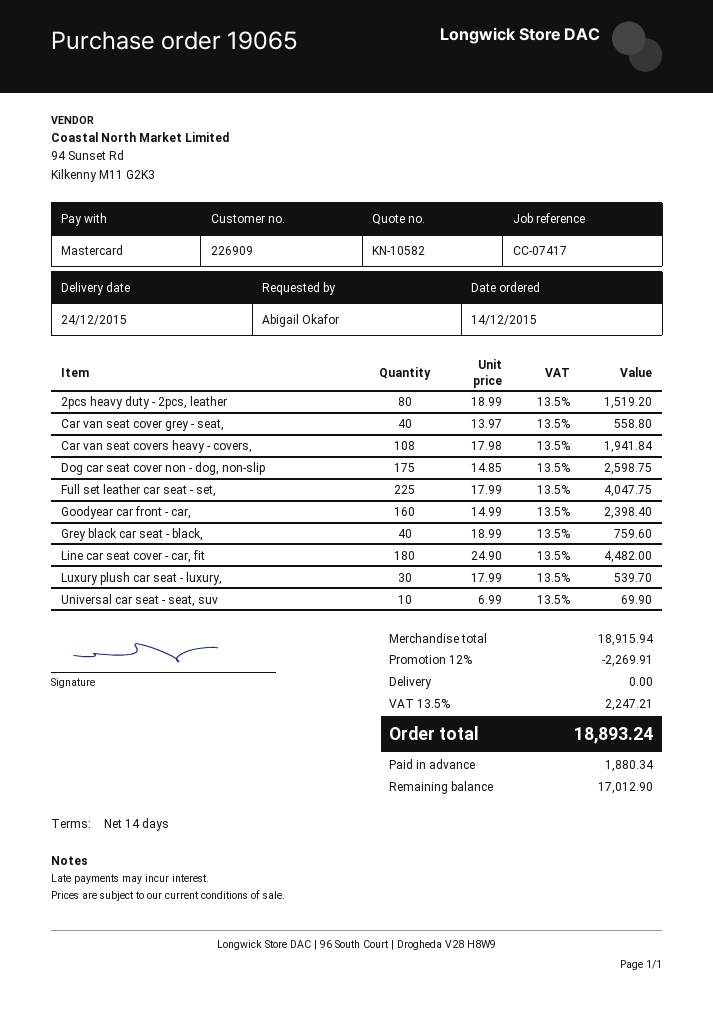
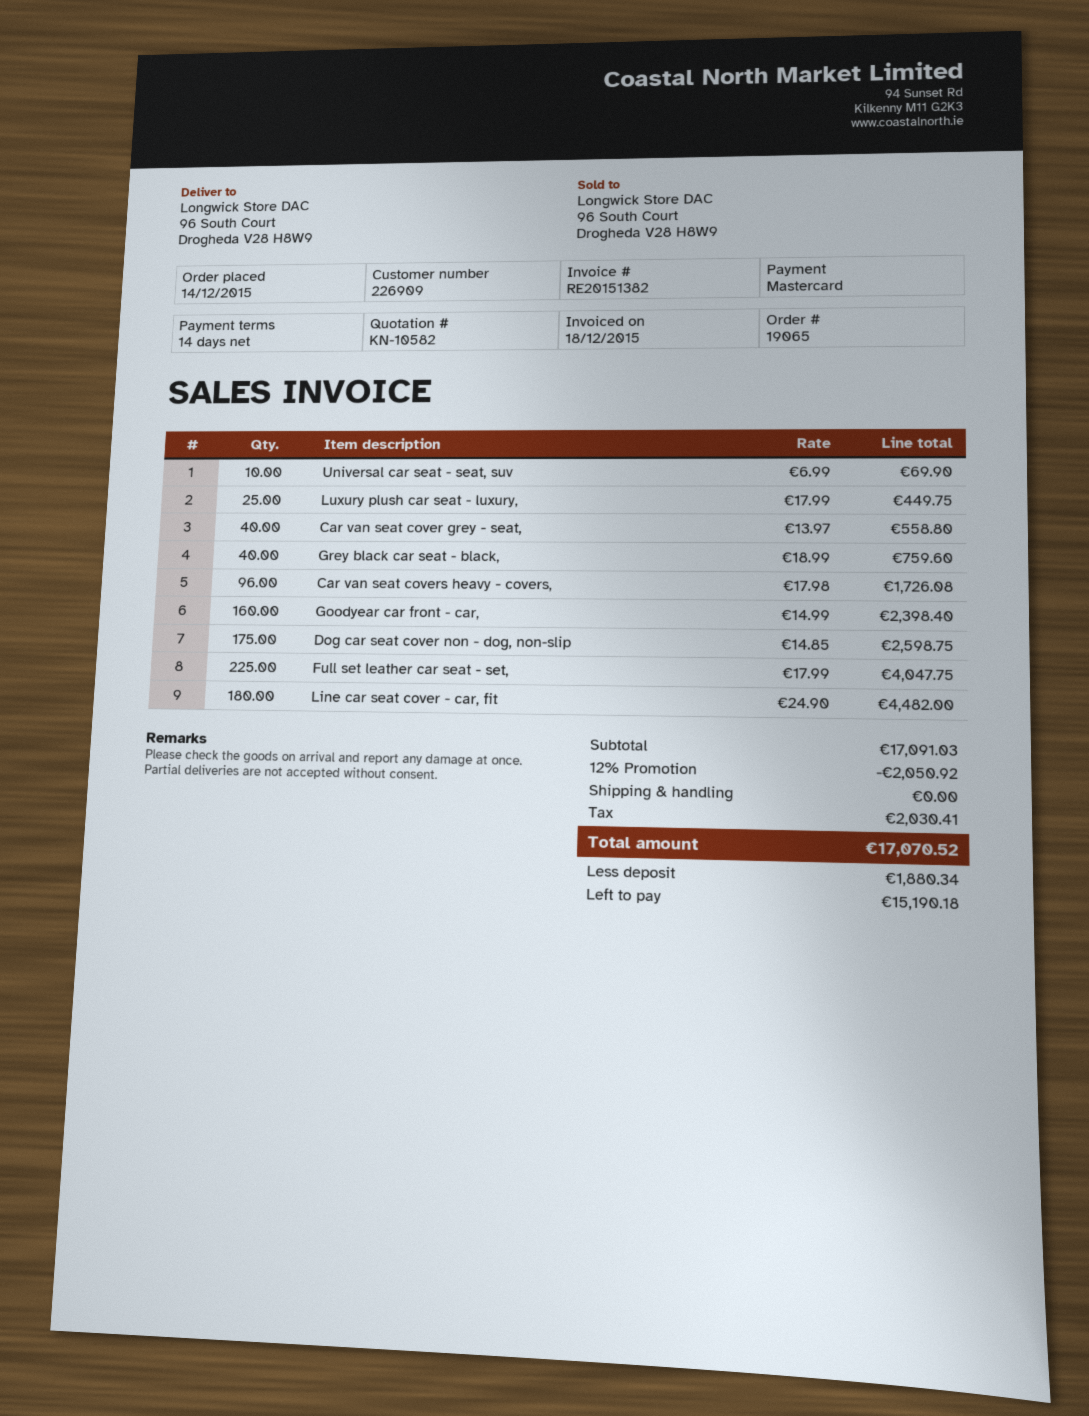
2pcs heavy duty - 2pcs, leather: 80 x 18.99 = 1519.20 -> none
Car van seat covers heavy - covers,: 108 x 17.98 = 1941.84 -> 96 x 17.98 = 1726.08
Luxury plush car seat - luxury,: 30 x 17.99 = 539.70 -> 25 x 17.99 = 449.75
subtotal: 18915.94 -> 17091.03
discount: 12% = 2269.91 -> 12% = 2050.92
tax: 2247.21 -> 2030.41
total: 18893.24 -> 17070.52
balance: 17012.90 -> 15190.18

